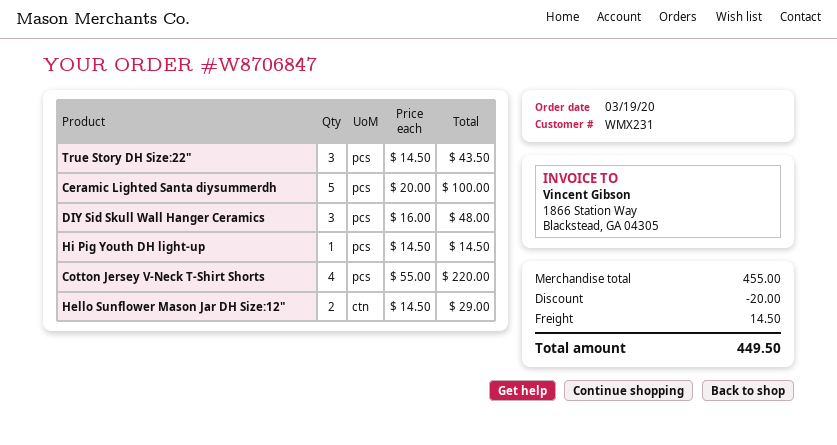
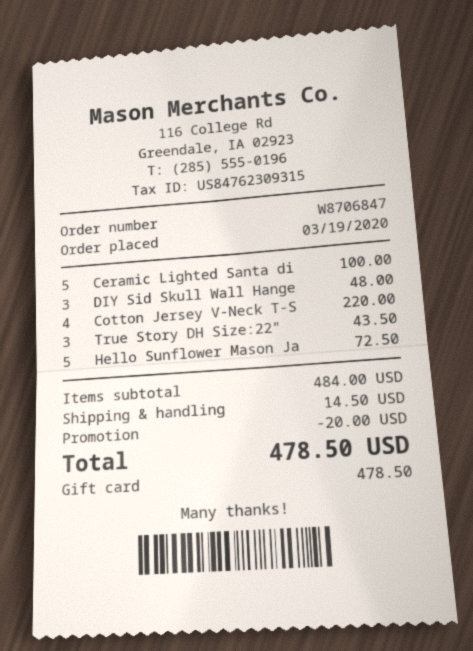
Hi Pig Youth DH light-up: 1 for 14.50 -> none
Hello Sunflower Mason Jar DH Size:12": 2 for 29.00 -> 5 for 72.50
subtotal: 455.00 -> 484.00
total: 449.50 -> 478.50

